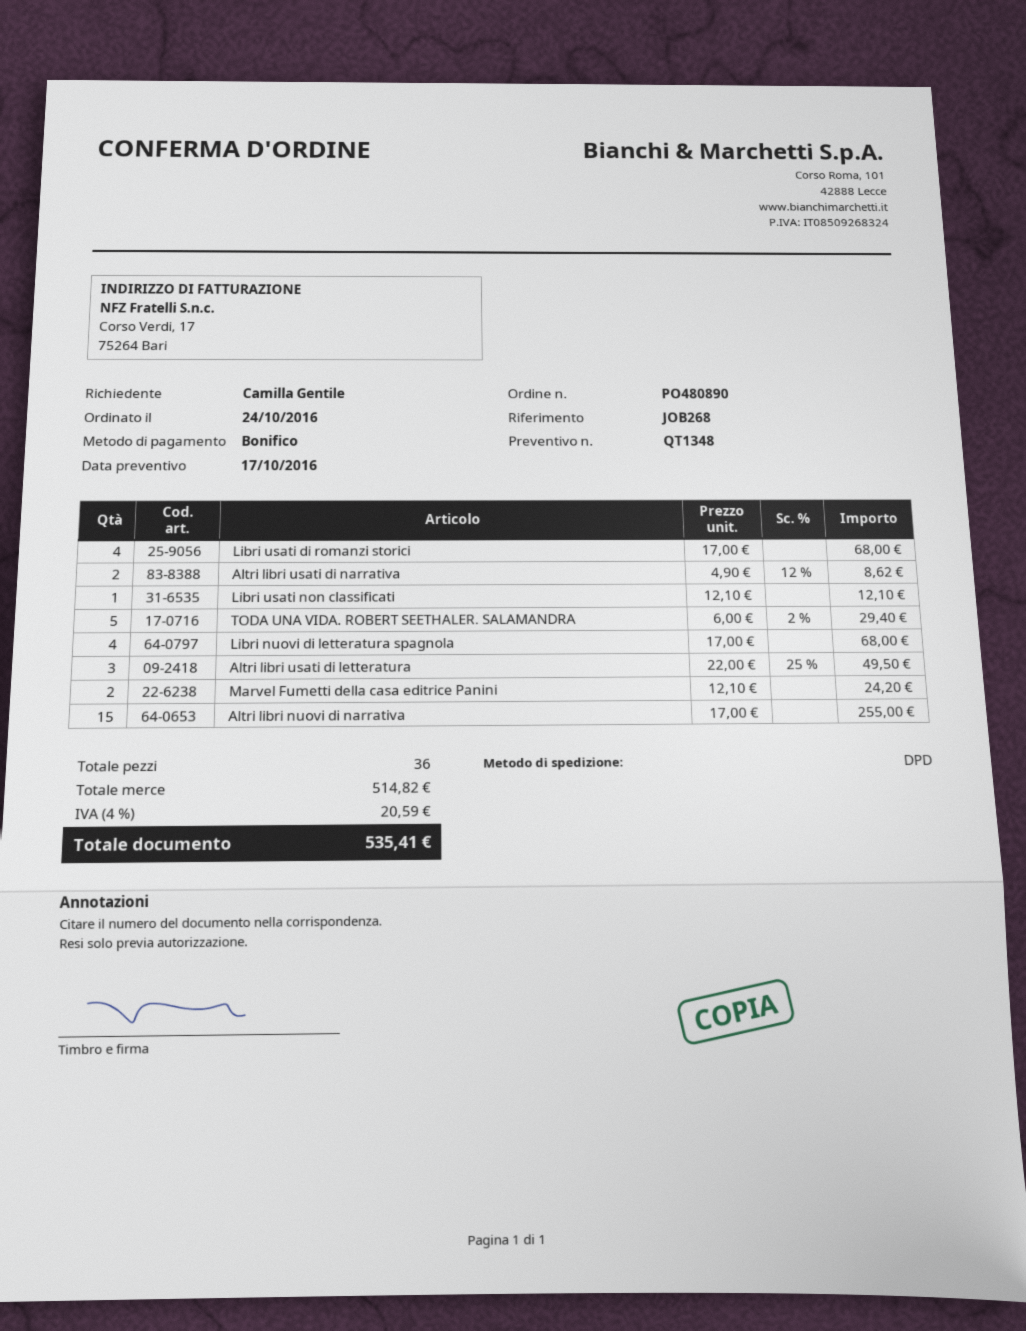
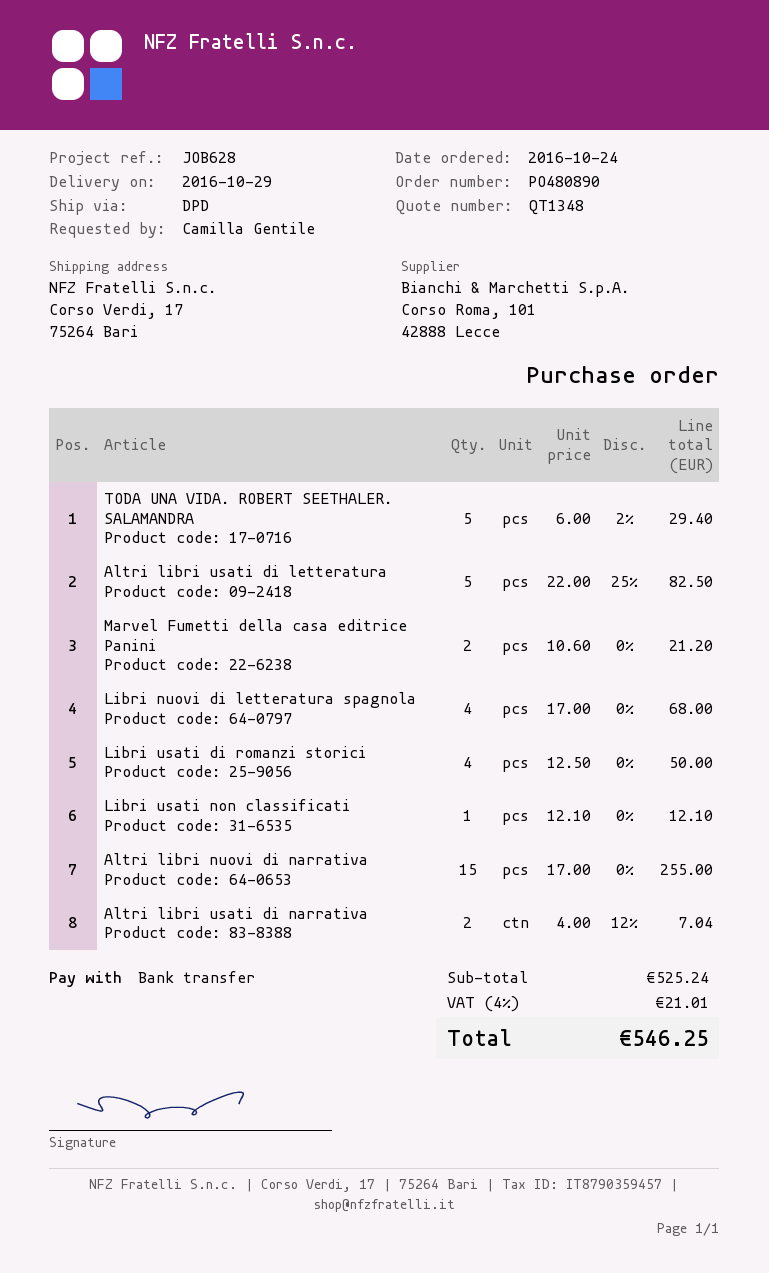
reference: JOB268 -> JOB628
Libri usati di romanzi storici: 4 x 17.00 = 68.00 -> 4 x 12.50 = 50.00
Altri libri usati di narrativa: 2 x 4.90 - 12% = 8.62 -> 2 x 4.00 - 12% = 7.04
Altri libri usati di letteratura: 3 x 22.00 - 25% = 49.50 -> 5 x 22.00 - 25% = 82.50
Marvel Fumetti della casa editrice Panini: 2 x 12.10 = 24.20 -> 2 x 10.60 = 21.20
subtotal: 514.82 -> 525.24
tax: 4% = 20.59 -> 4% = 21.01
total: 535.41 -> 546.25

